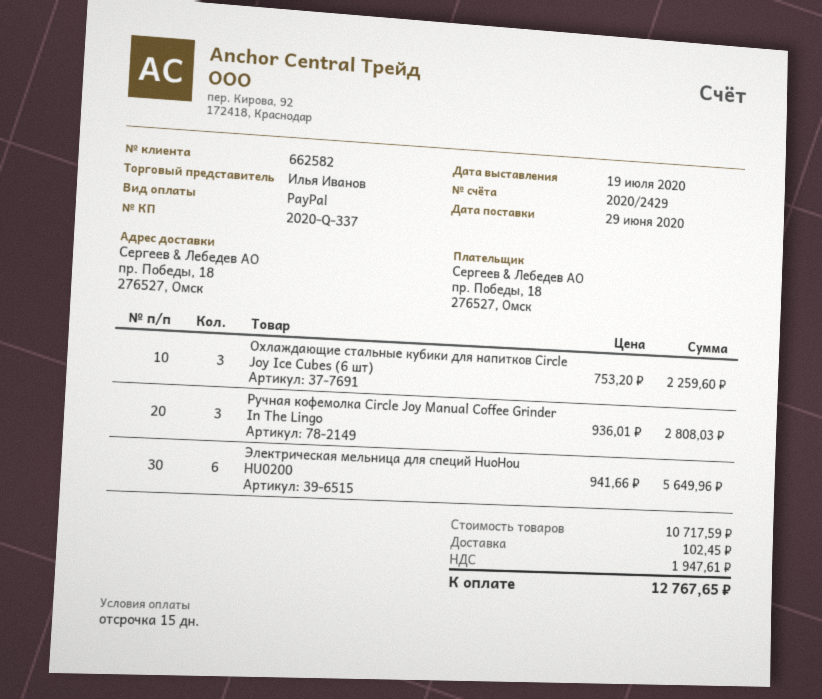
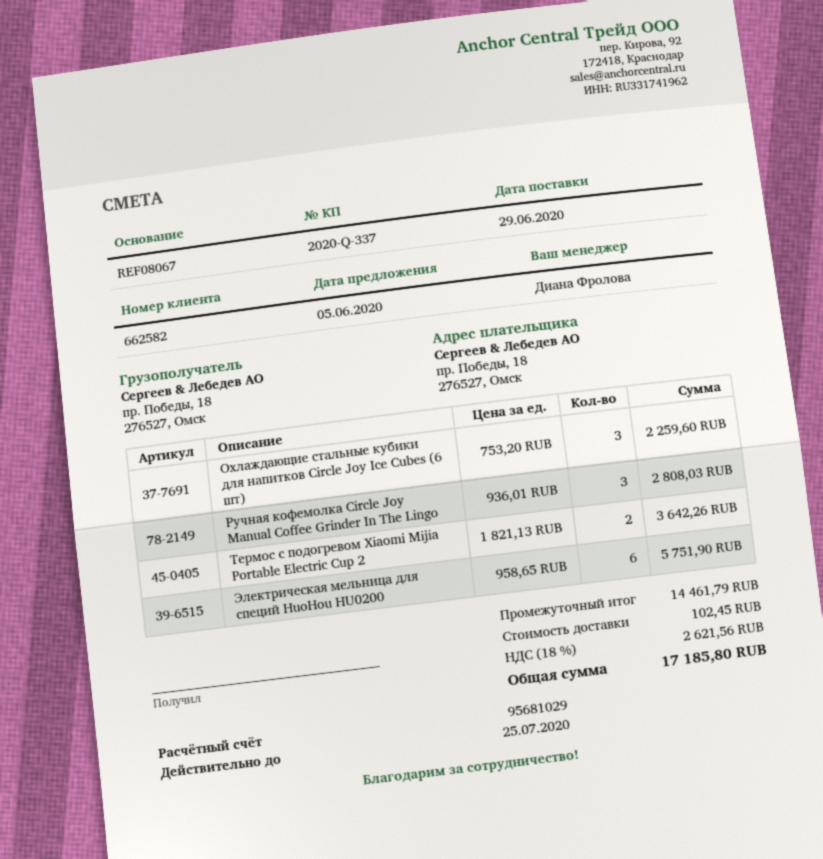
sales rep: Илья Иванов -> Диана Фролова
Электрическая мельница для специй HuoHou HU0200: 6 x 941.66 = 5649.96 -> 6 x 958.65 = 5751.90
Термос с подогревом Xiaomi Mijia Portable Electric Cup 2: none -> 2 x 1821.13 = 3642.26
subtotal: 10717.59 -> 14461.79
tax: 1947.61 -> 2621.56
total: 12767.65 -> 17185.80

